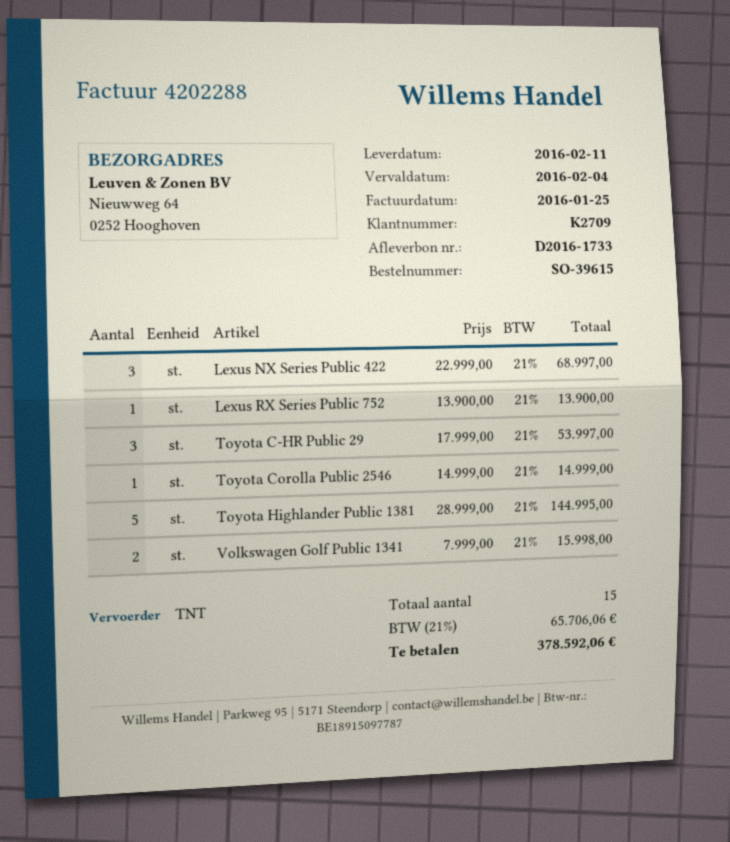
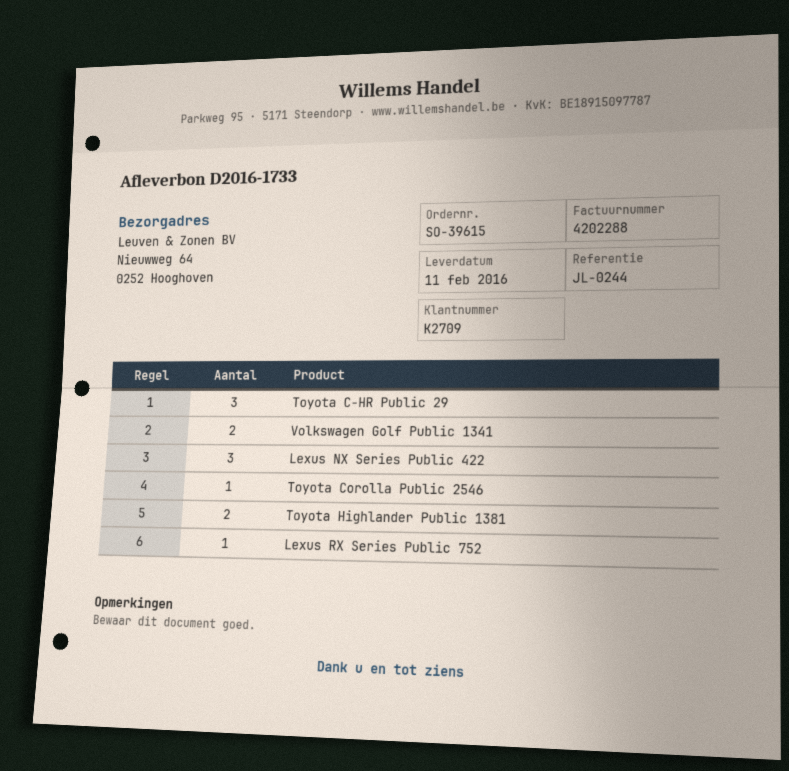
Toyota Highlander Public 1381: 5 -> 2

